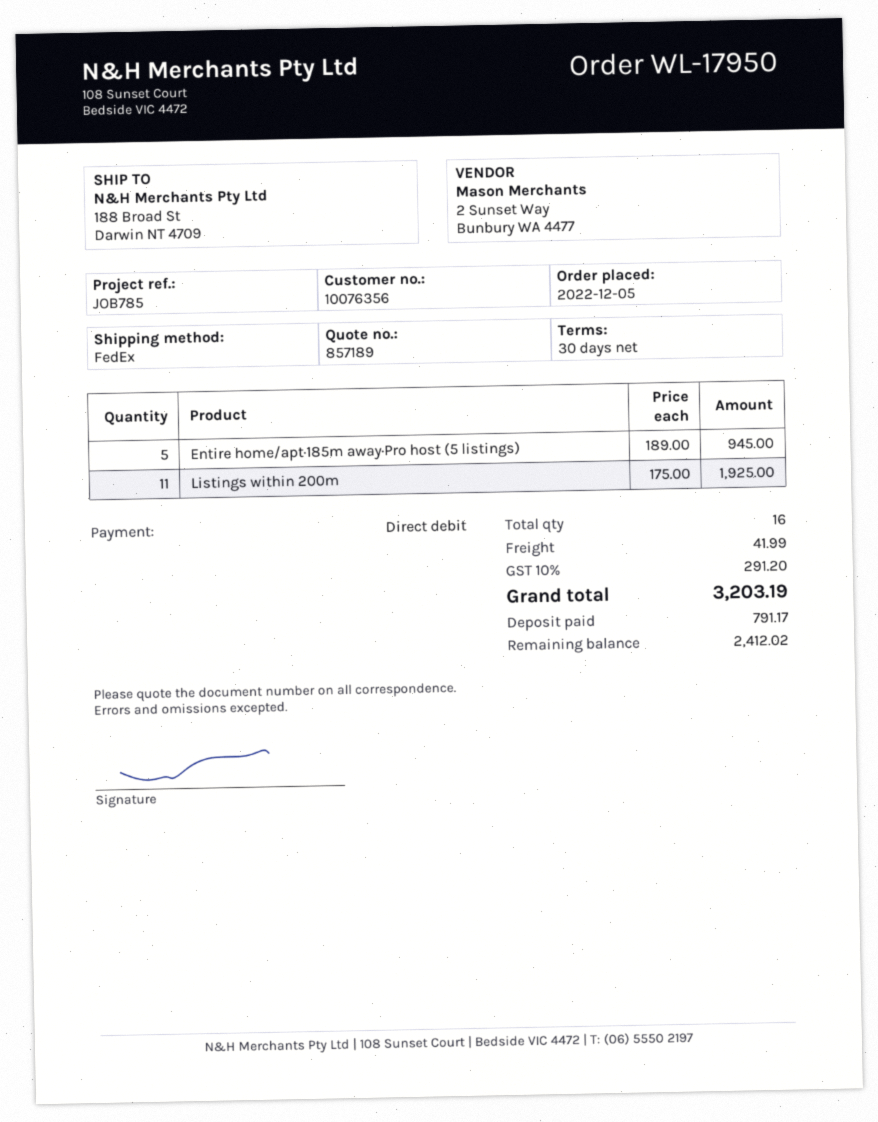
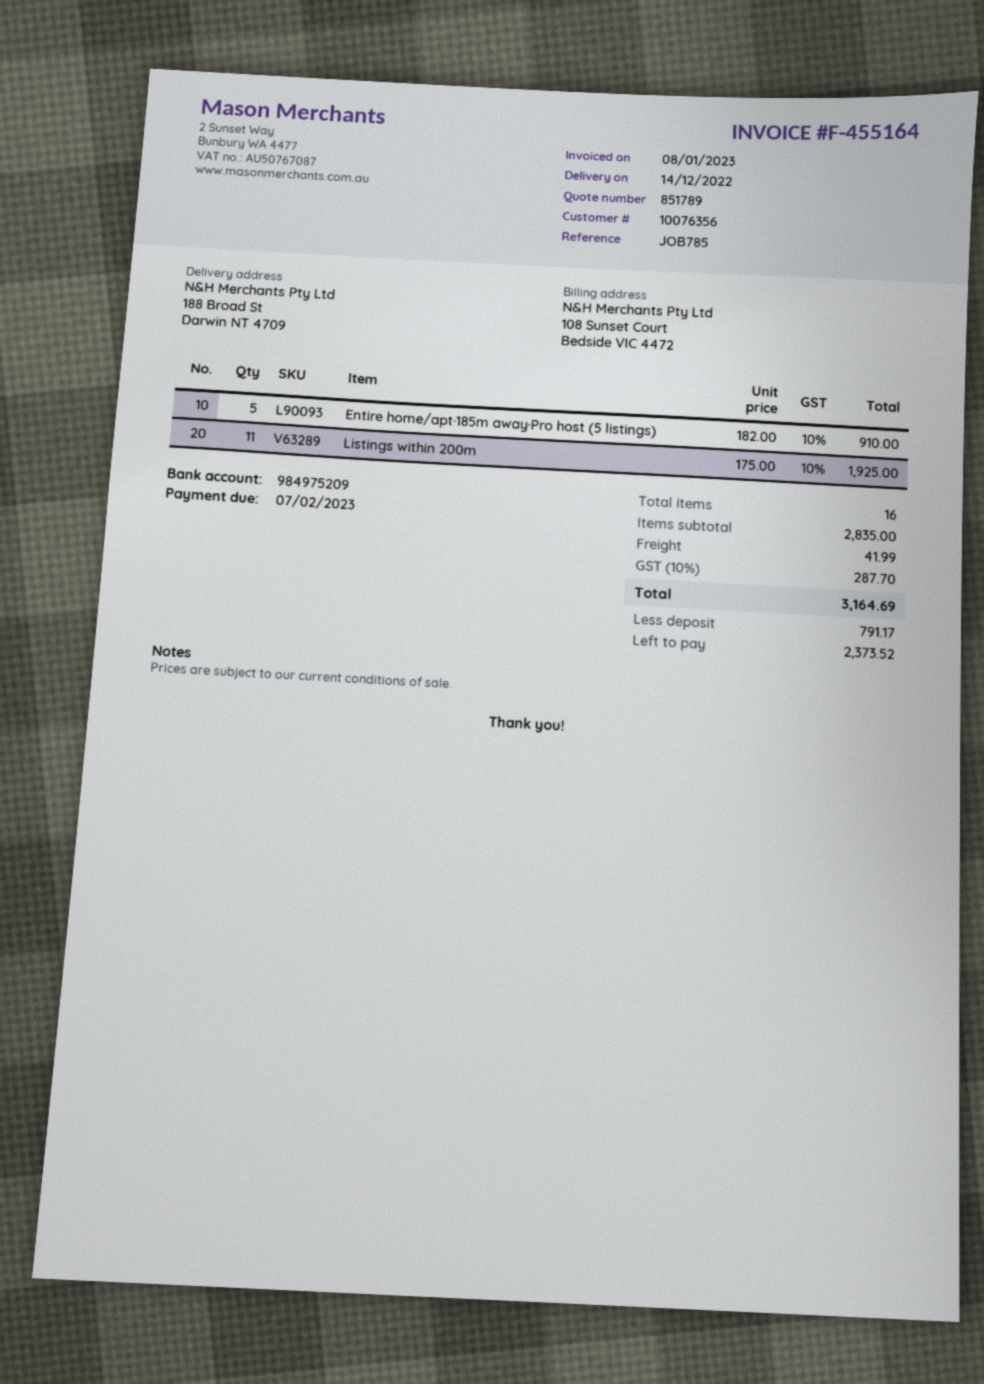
quote number: 857189 -> 851789
Entire home/apt·185m away·Pro host (5 listings): 5 x 189.00 = 945.00 -> 5 x 182.00 = 910.00
tax: 10% = 291.20 -> 10% = 287.70
total: 3203.19 -> 3164.69
balance: 2412.02 -> 2373.52

